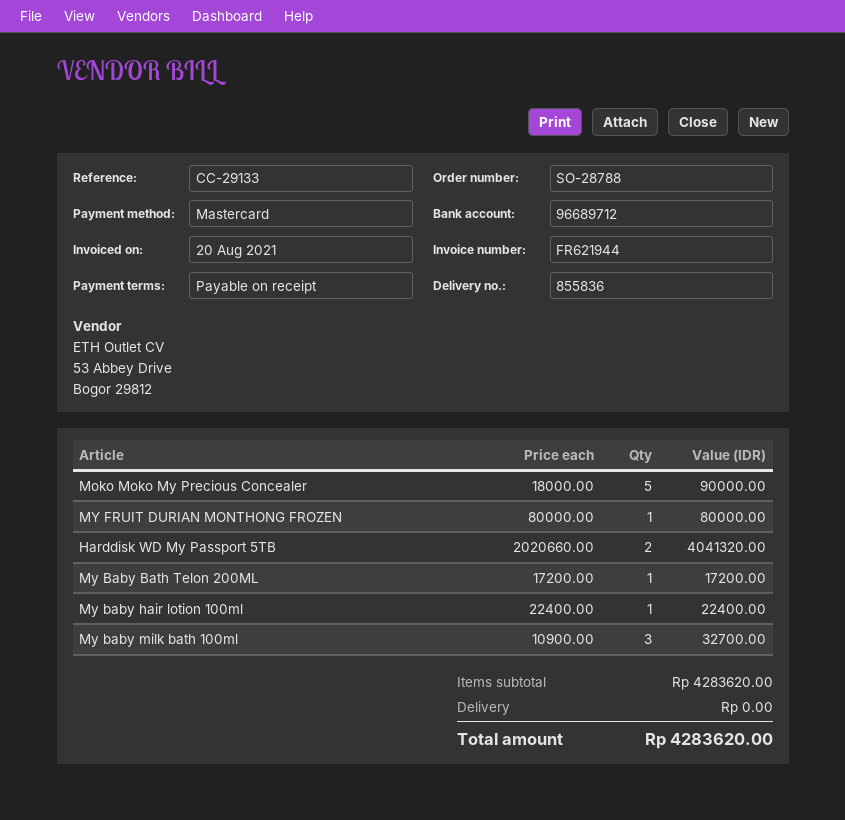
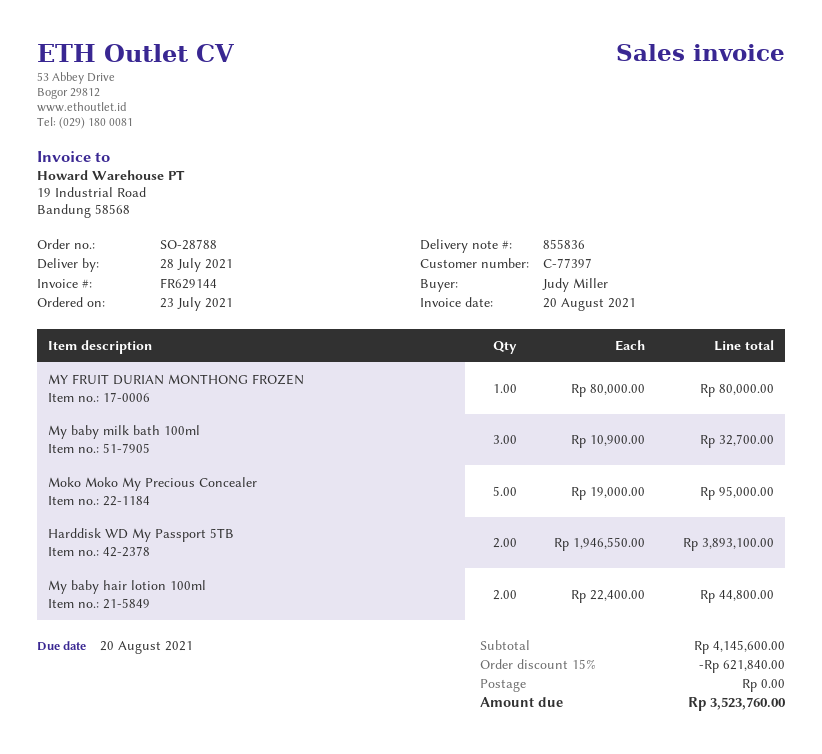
invoice number: FR621944 -> FR629144
Moko Moko My Precious Concealer: 5 x 18000.00 = 90000.00 -> 5 x 19000.00 = 95000.00
Harddisk WD My Passport 5TB: 2 x 2020660.00 = 4041320.00 -> 2 x 1946550.00 = 3893100.00
My Baby Bath Telon 200ML: 1 x 17200.00 = 17200.00 -> none
My baby hair lotion 100ml: 1 x 22400.00 = 22400.00 -> 2 x 22400.00 = 44800.00
subtotal: 4283620.00 -> 4145600.00
discount: none -> 15% = 621840.00
total: 4283620.00 -> 3523760.00

